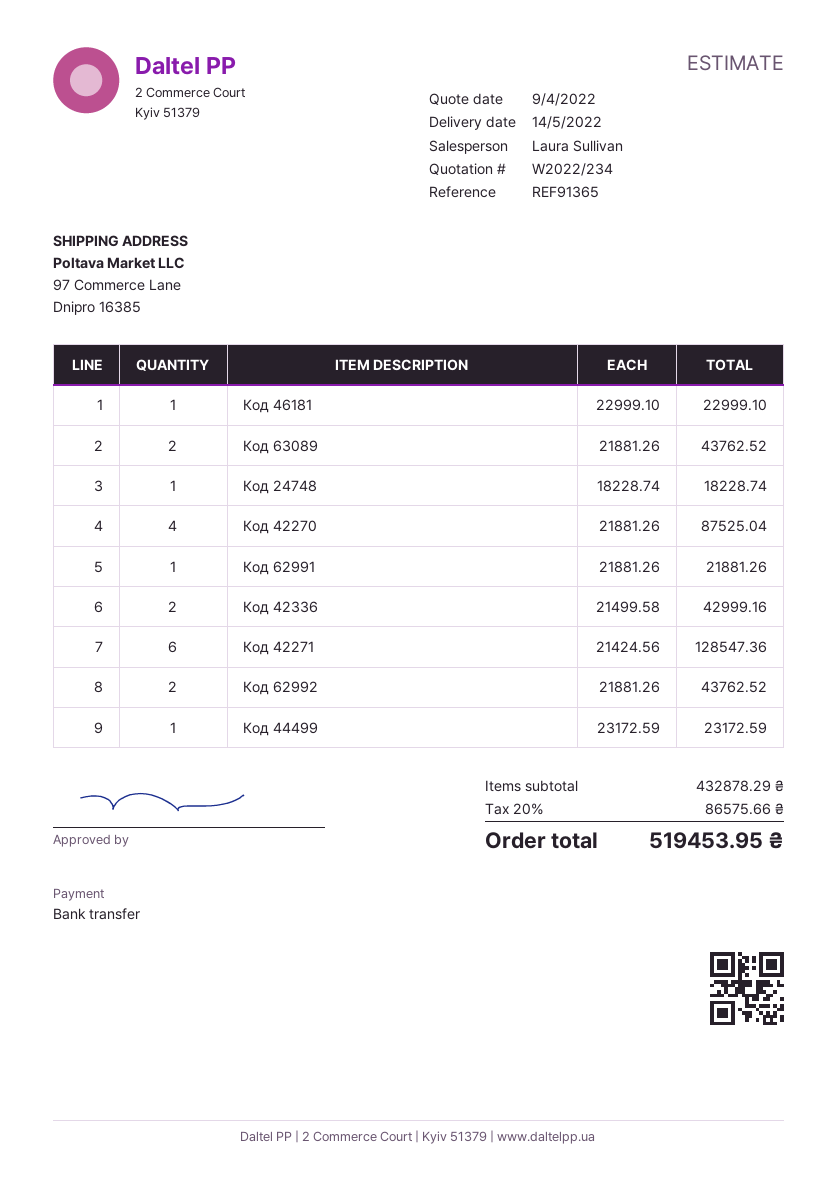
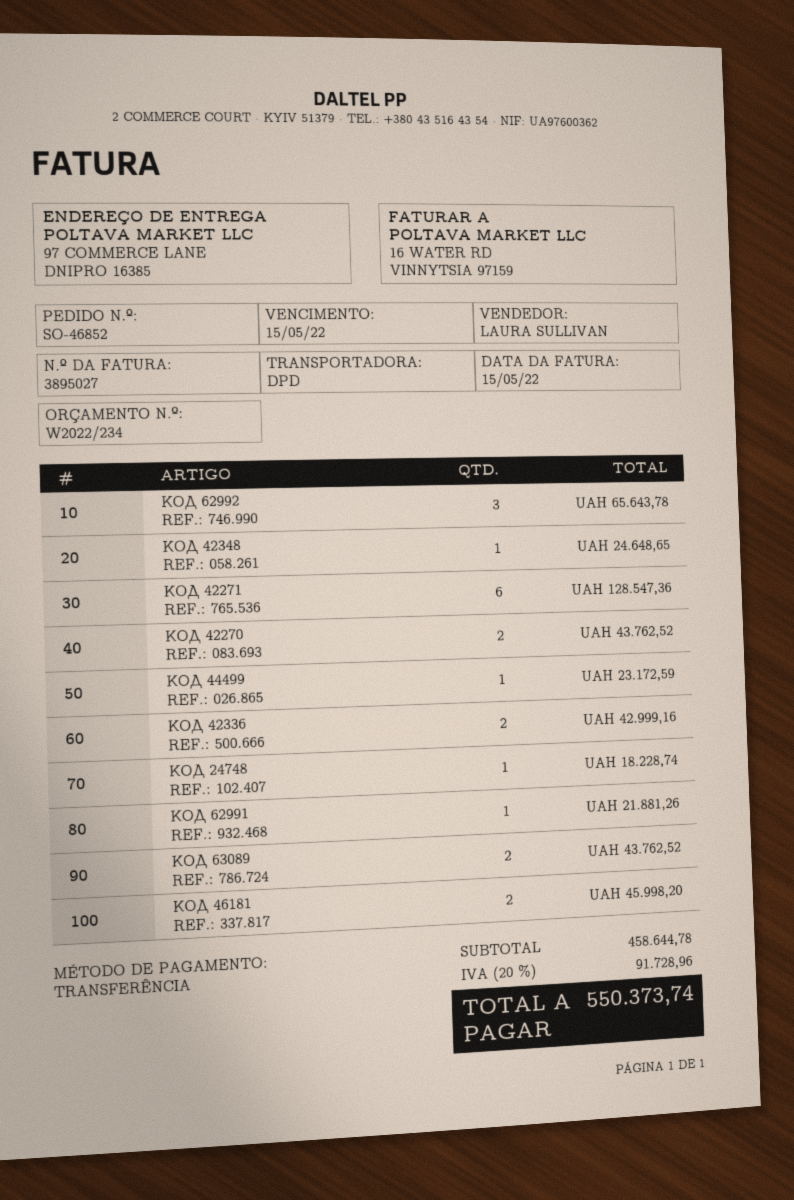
Код 46181: 1 for 22999.10 -> 2 for 45998.20
Код 42270: 4 for 87525.04 -> 2 for 43762.52
Код 62992: 2 for 43762.52 -> 3 for 65643.78
КОД 42348: none -> 1 for 24648.65
subtotal: 432878.29 -> 458644.78
tax: 20% = 86575.66 -> 20% = 91728.96
total: 519453.95 -> 550373.74

